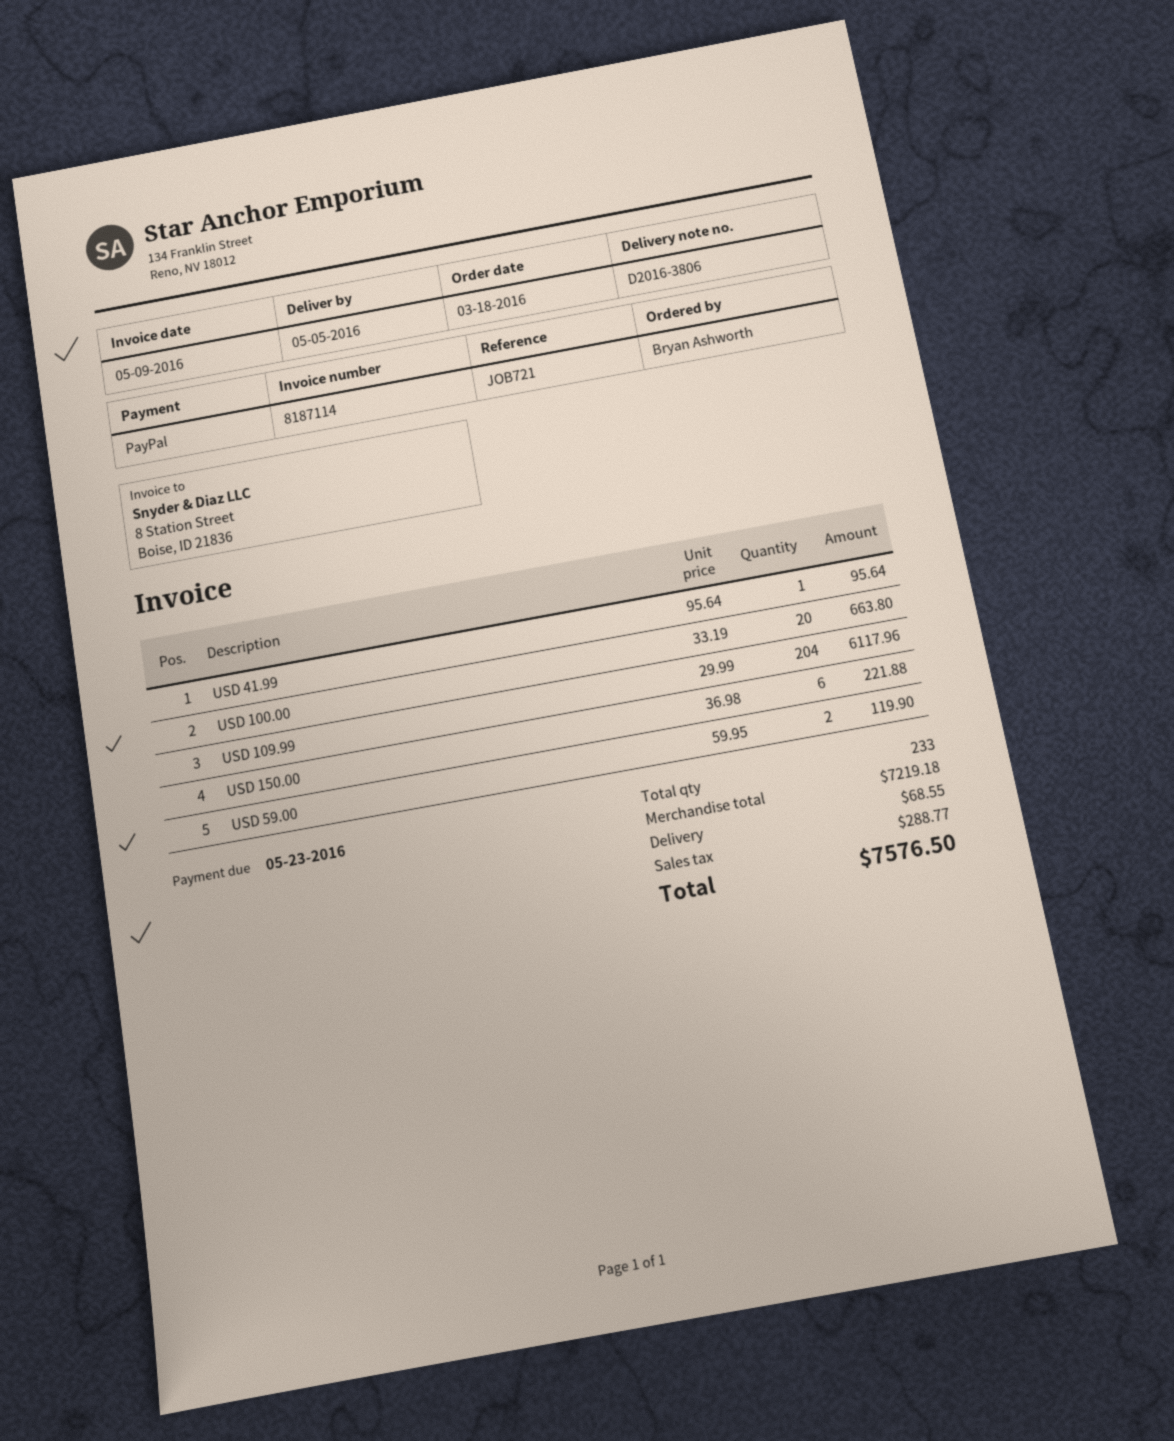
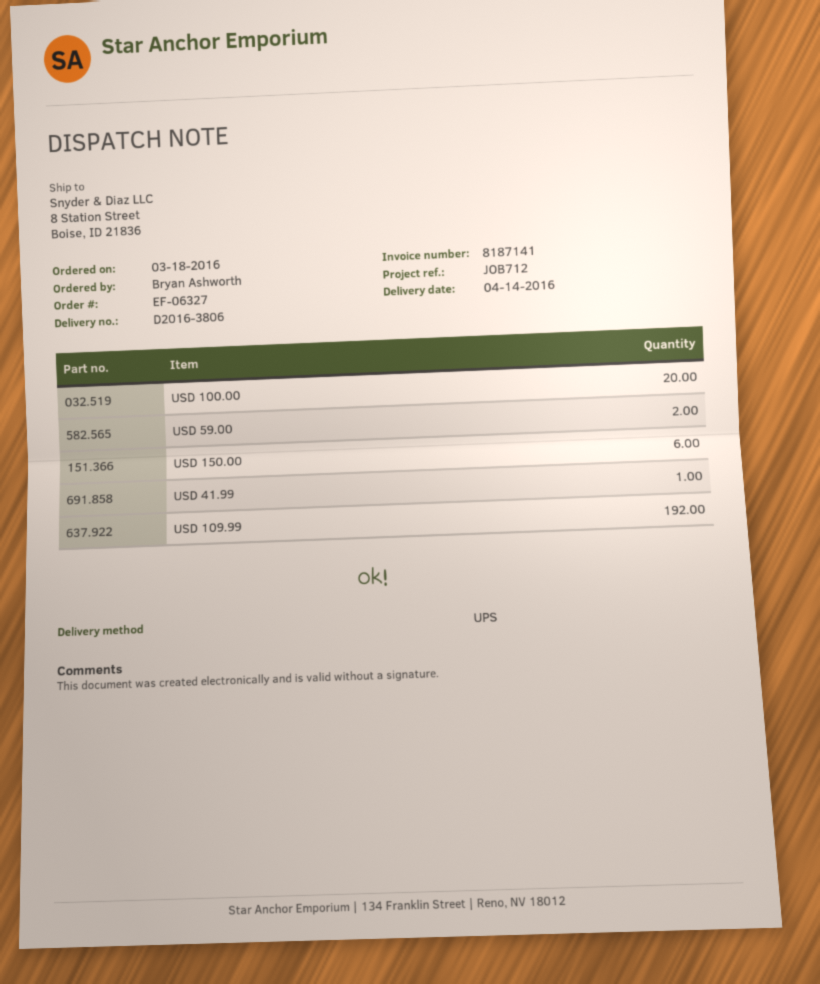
delivery date: 2016-05-05 -> 2016-04-14
invoice number: 8187114 -> 8187141
reference: JOB721 -> JOB712
USD 109.99: 204 -> 192

